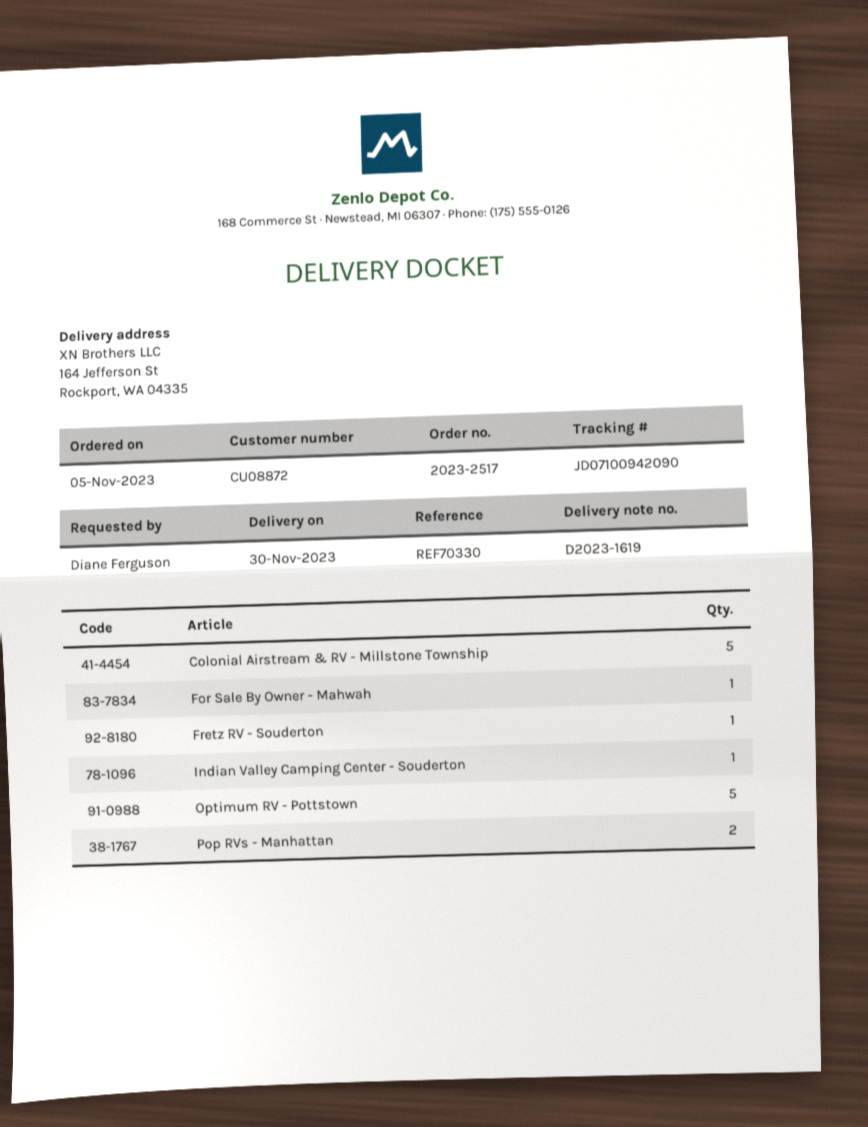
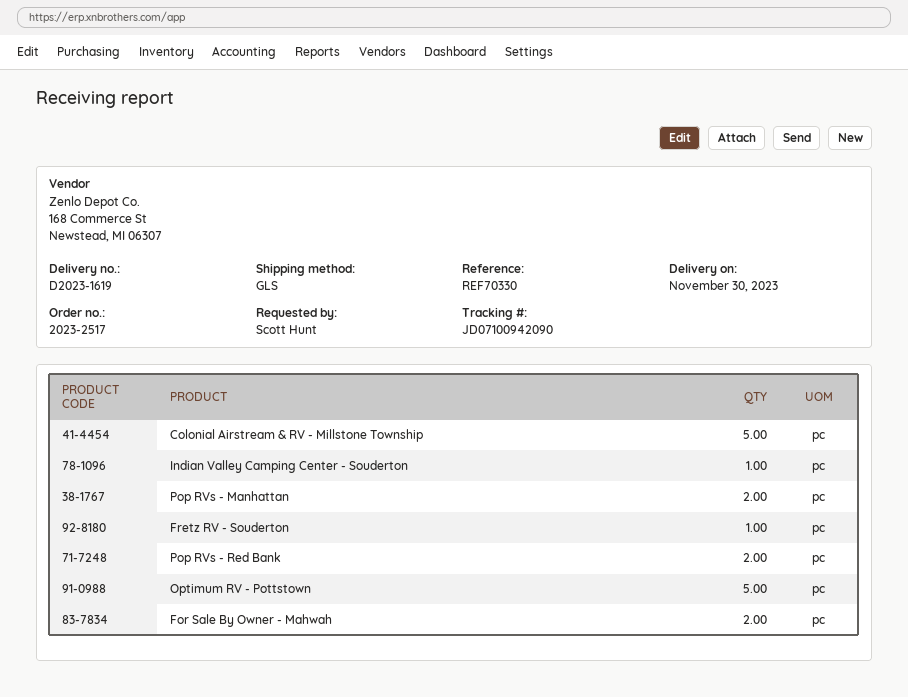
ordered by: Diane Ferguson -> Scott Hunt
For Sale By Owner - Mahwah: 1 -> 2
Pop RVs - Red Bank: none -> 2

